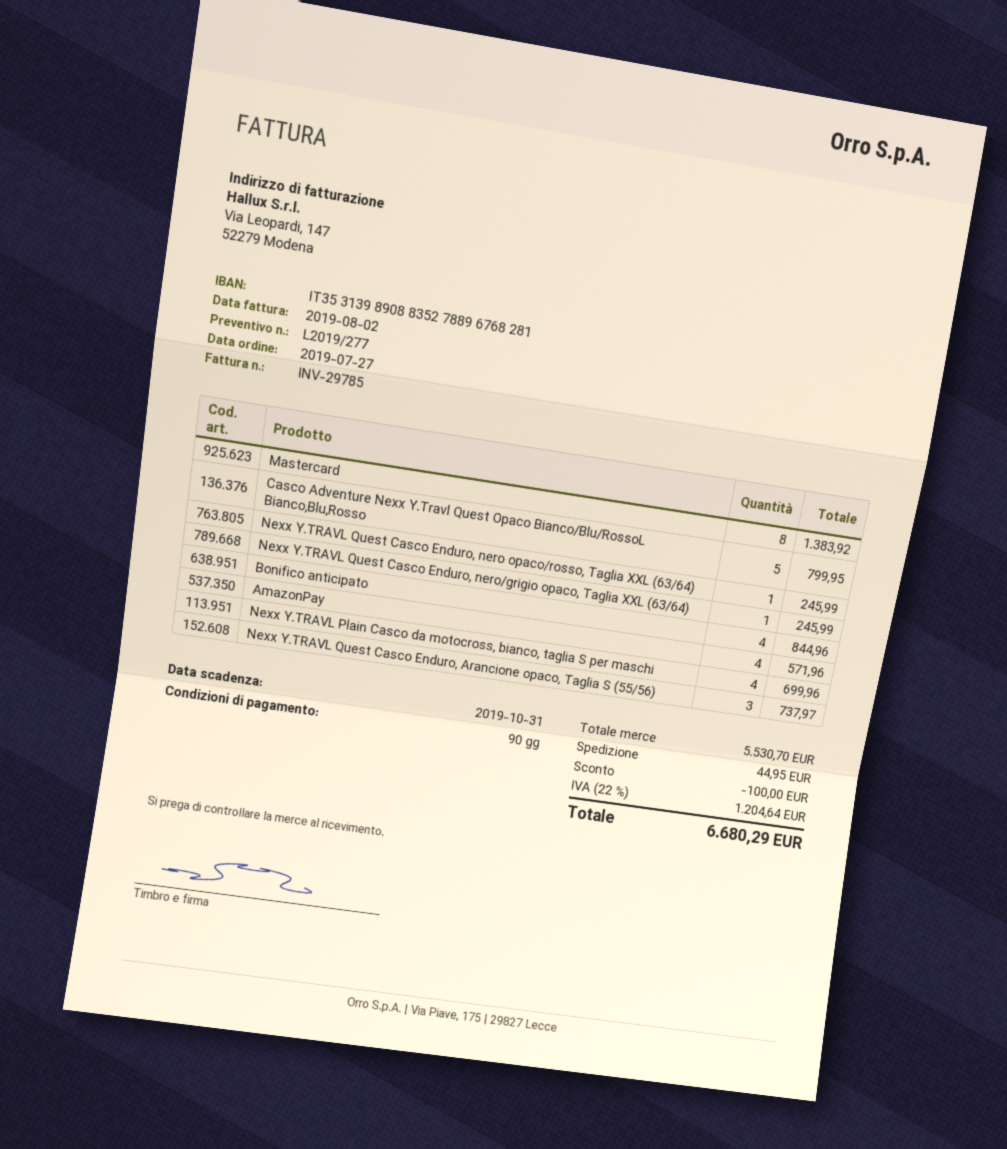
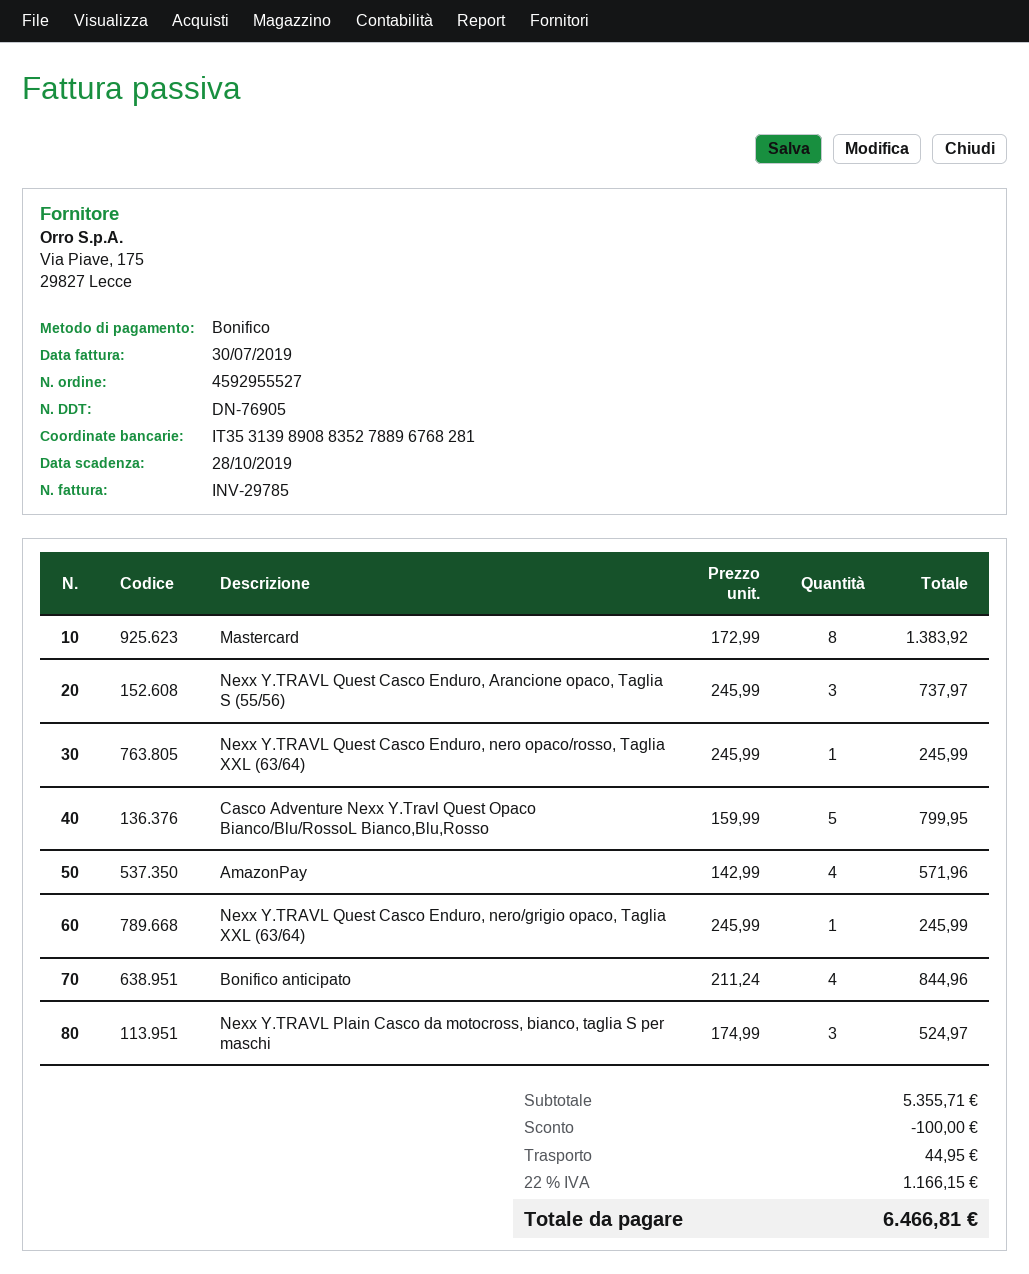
invoice date: 2019-08-02 -> 2019-07-30
due date: 2019-10-31 -> 2019-10-28
Nexx Y.TRAVL Plain Casco da motocross, bianco, taglia S per maschi: 4 for 699.96 -> 3 for 524.97
subtotal: 5530.70 -> 5355.71
tax: 22% = 1204.64 -> 22% = 1166.15
total: 6680.29 -> 6466.81

